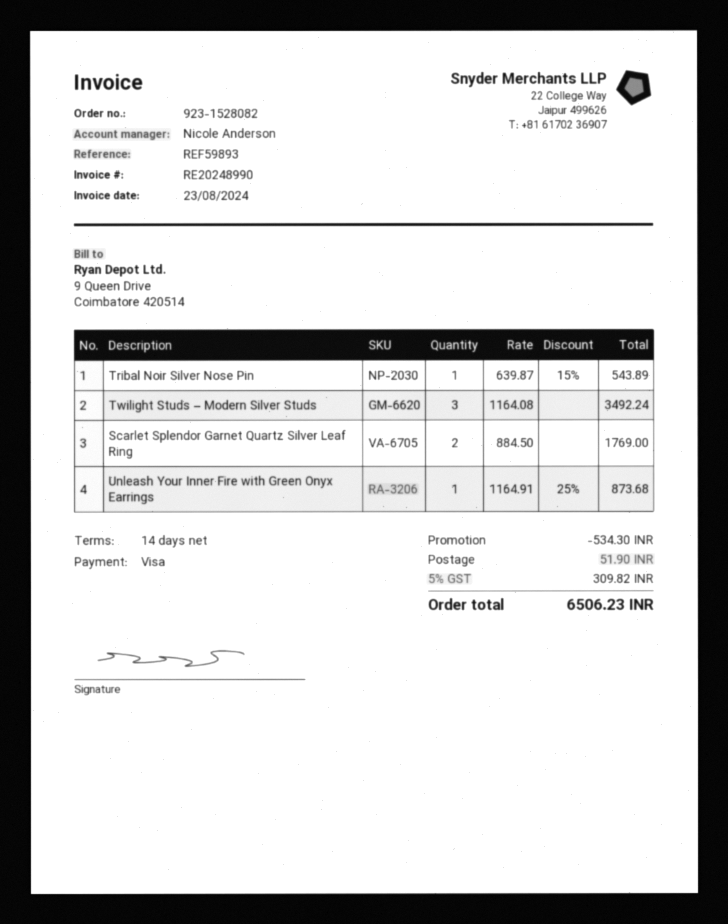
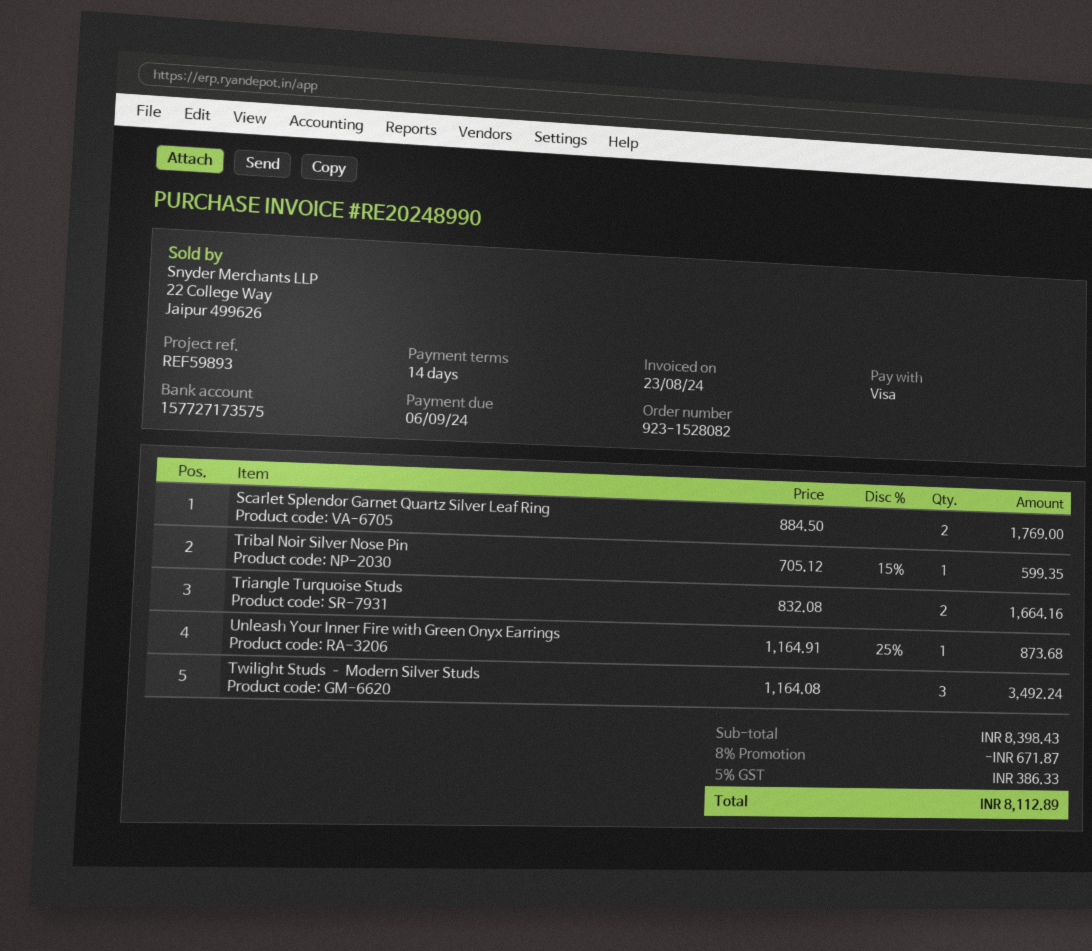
Tribal Noir Silver Nose Pin: 1 x 639.87 - 15% = 543.89 -> 1 x 705.12 - 15% = 599.35
Triangle Turquoise Studs: none -> 2 x 832.08 = 1664.16
discount: 534.30 -> 671.87
shipping: 51.90 -> none
tax: 5% = 309.82 -> 5% = 386.33
total: 6506.23 -> 8112.89

